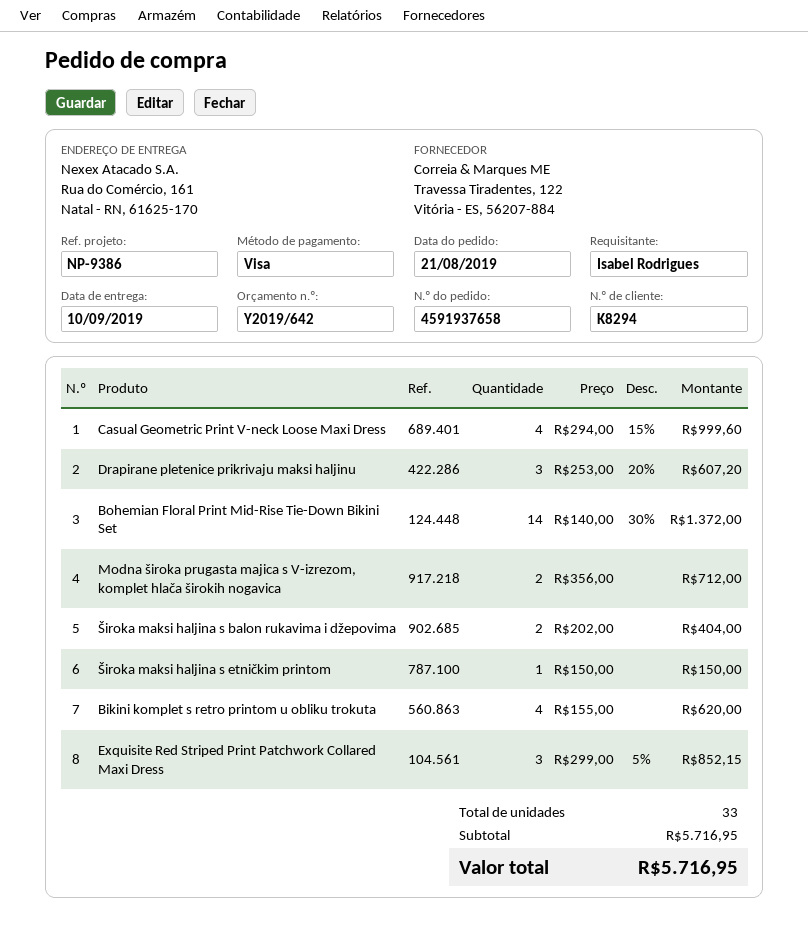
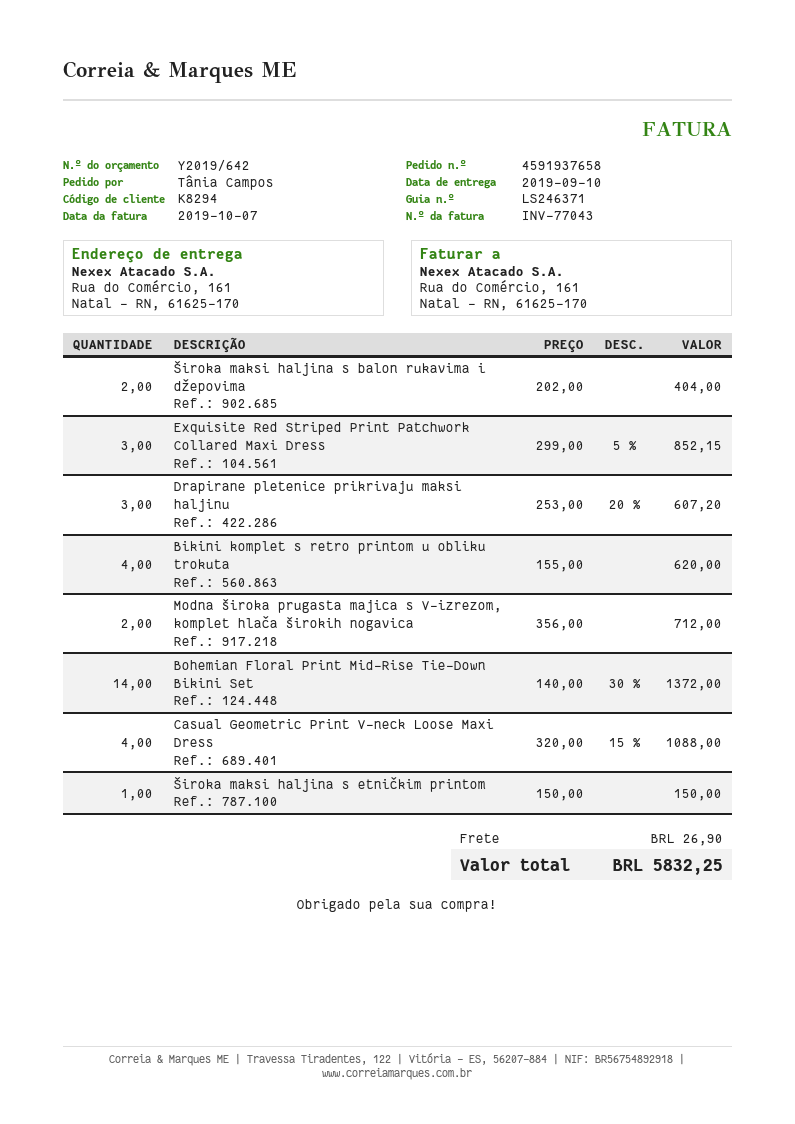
ordered by: Isabel Rodrigues -> Tânia Campos
Casual Geometric Print V-neck Loose Maxi Dress: 4 x 294.00 - 15% = 999.60 -> 4 x 320.00 - 15% = 1088.00
shipping: none -> 26.90
total: 5716.95 -> 5832.25

